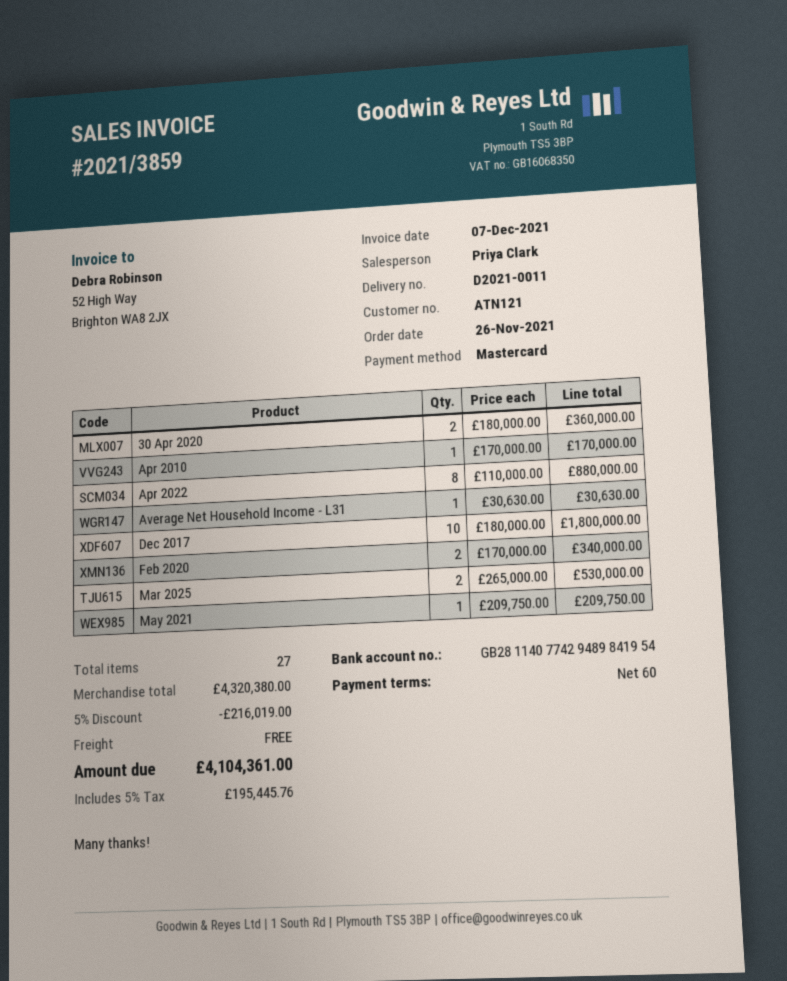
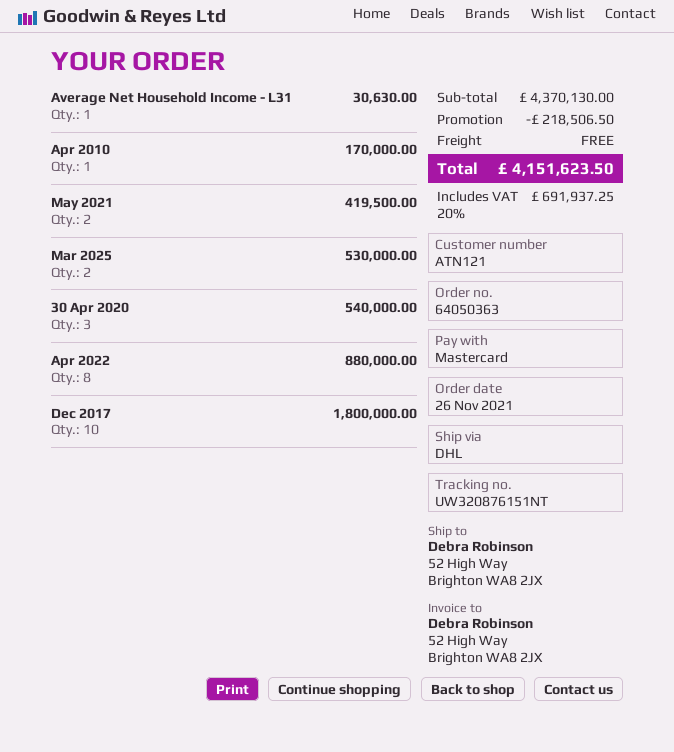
30 Apr 2020: 2 for 360000.00 -> 3 for 540000.00
Feb 2020: 2 for 340000.00 -> none
May 2021: 1 for 209750.00 -> 2 for 419500.00
subtotal: 4320380.00 -> 4370130.00
discount: 216019.00 -> 218506.50
tax: 5% = 195445.76 -> 20% = 691937.25
total: 4104361.00 -> 4151623.50

